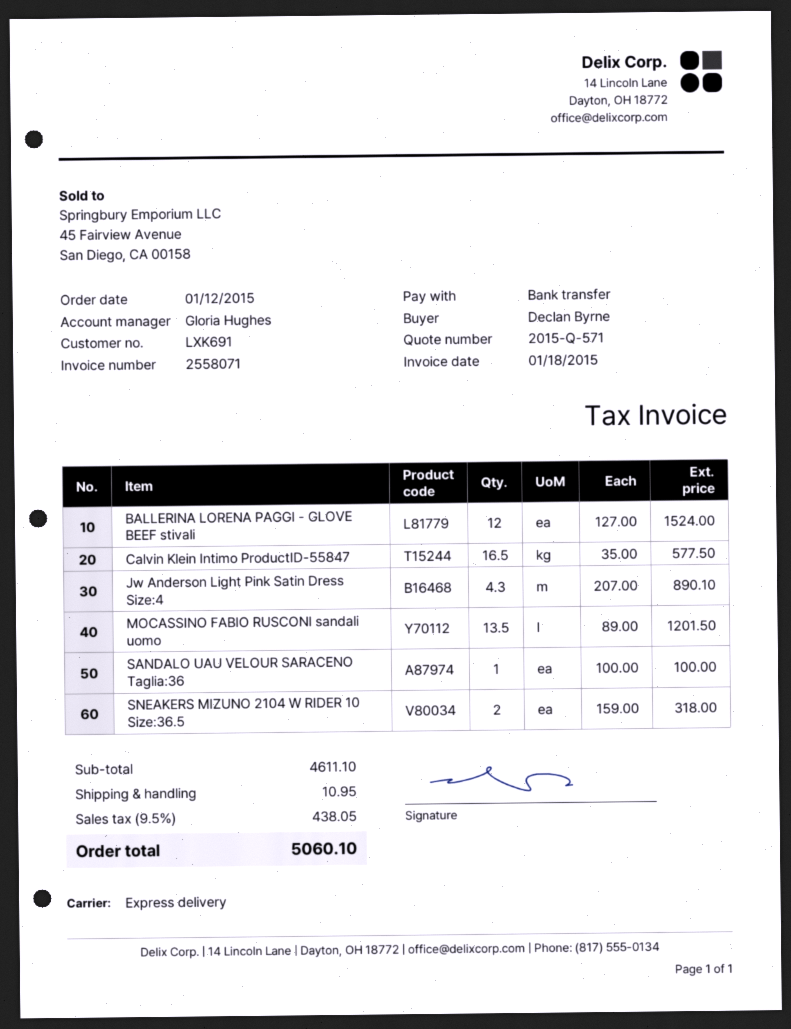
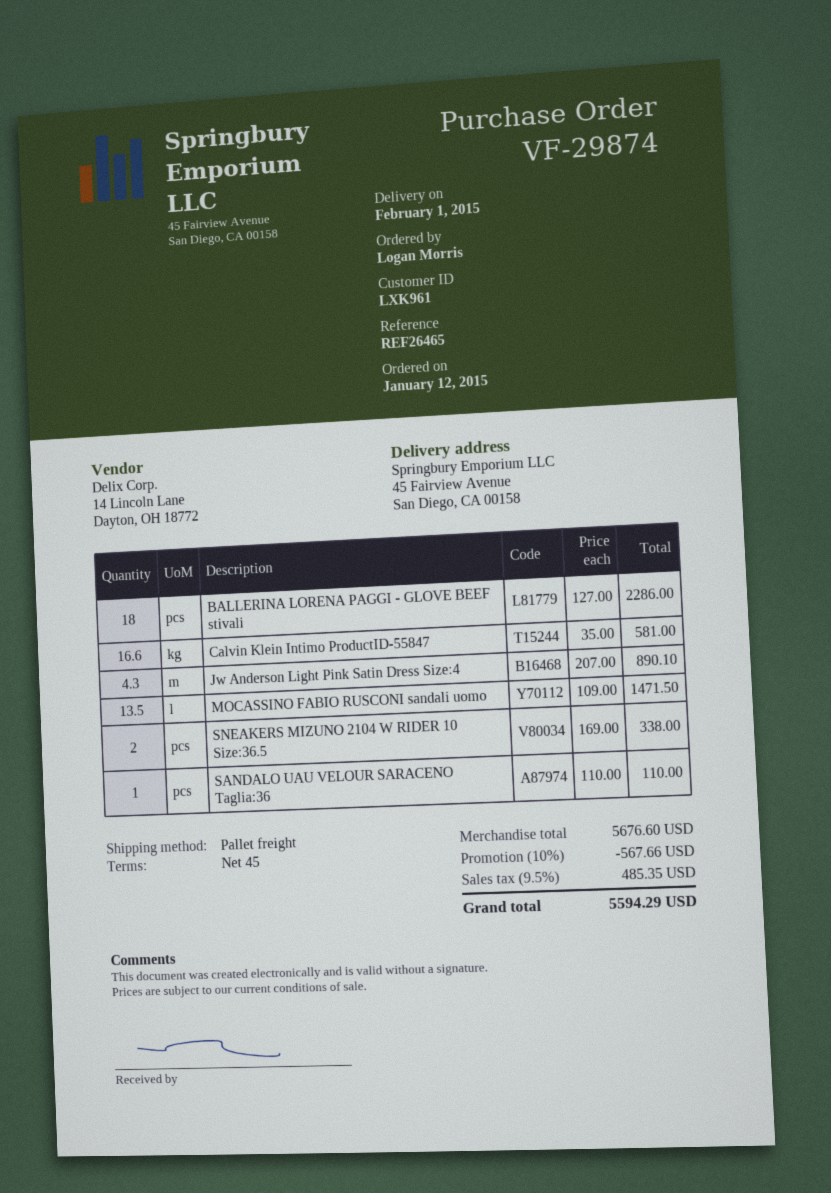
customer number: LXK691 -> LXK961
ordered by: Declan Byrne -> Logan Morris
shipping method: express -> pallet freight
BALLERINA LORENA PAGGI - GLOVE BEEF stivali: 12 x 127.00 = 1524.00 -> 18 x 127.00 = 2286.00
Calvin Klein Intimo ProductID-55847: 16.5 x 35.00 = 577.50 -> 16.6 x 35.00 = 581.00
MOCASSINO FABIO RUSCONI sandali uomo: 13.5 x 89.00 = 1201.50 -> 13.5 x 109.00 = 1471.50
SANDALO UAU VELOUR SARACENO Taglia:36: 1 x 100.00 = 100.00 -> 1 x 110.00 = 110.00
SNEAKERS MIZUNO 2104 W RIDER 10 Size:36.5: 2 x 159.00 = 318.00 -> 2 x 169.00 = 338.00
subtotal: 4611.10 -> 5676.60
discount: none -> 10% = 567.66
shipping: 10.95 -> none
tax: 9.5% = 438.05 -> 9.5% = 485.35
total: 5060.10 -> 5594.29

